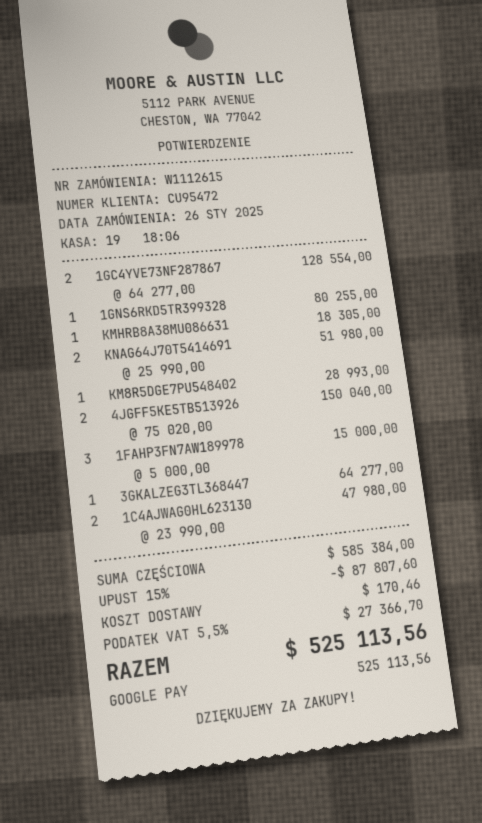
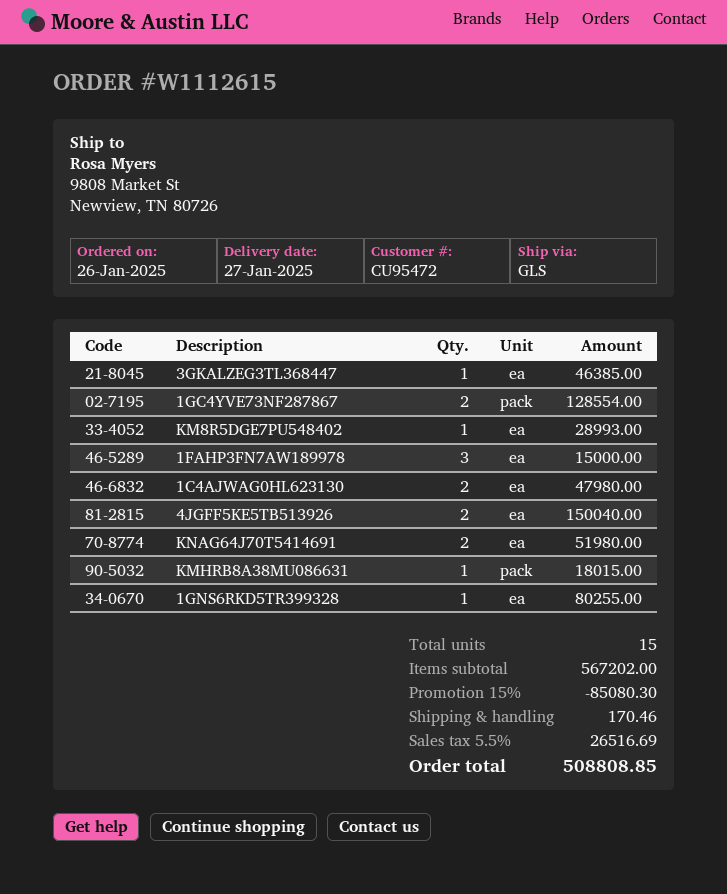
KMHRB8A38MU086631: 1 for 18305.00 -> 1 for 18015.00
3GKALZEG3TL368447: 1 for 64277.00 -> 1 for 46385.00
subtotal: 585384.00 -> 567202.00
discount: 15% = 87807.60 -> 15% = 85080.30
tax: 5.5% = 27366.70 -> 5.5% = 26516.69
total: 525113.56 -> 508808.85

